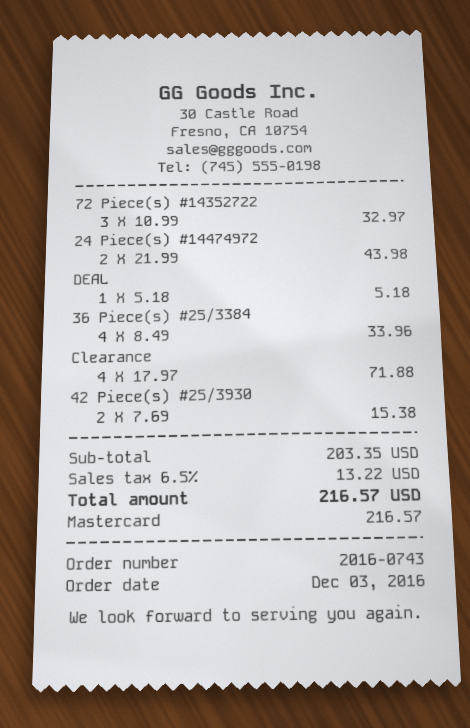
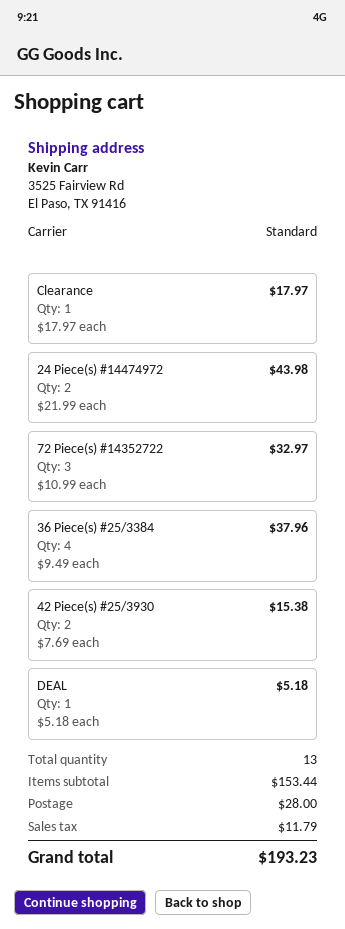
36 Piece(s) #25/3384: 4 x 8.49 = 33.96 -> 4 x 9.49 = 37.96
Clearance: 4 x 17.97 = 71.88 -> 1 x 17.97 = 17.97
subtotal: 203.35 -> 153.44
shipping: none -> 28.00
tax: 13.22 -> 11.79
total: 216.57 -> 193.23

